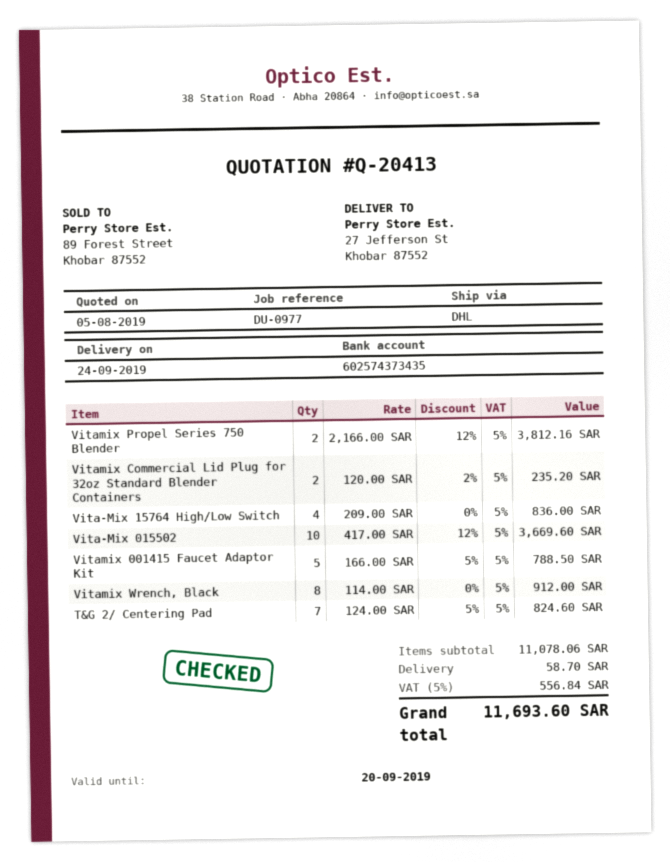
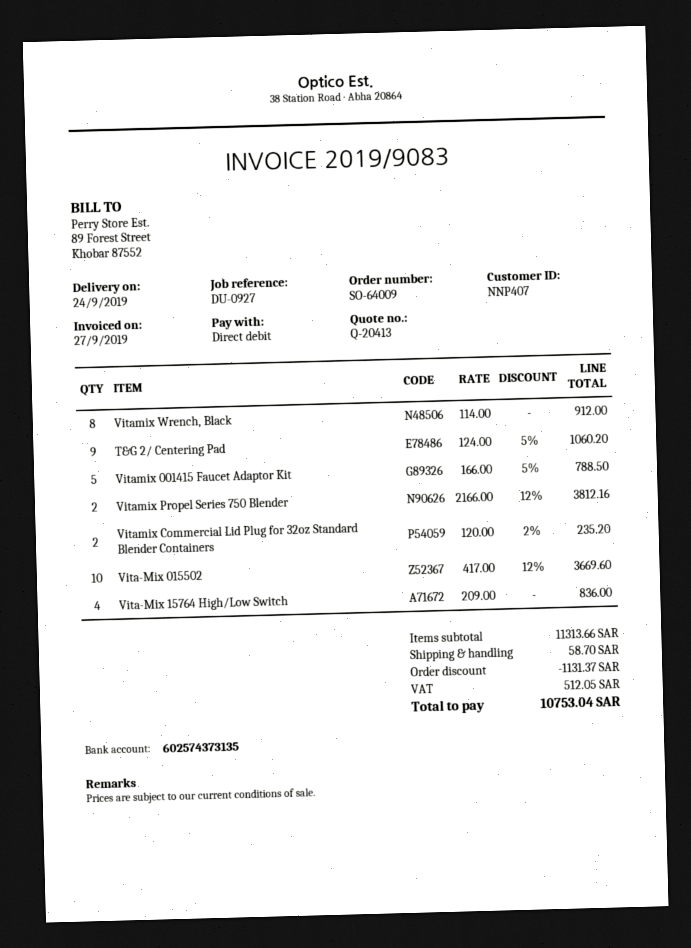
reference: DU-0977 -> DU-0927
bank account: 602574373435 -> 602574373135
T&G 2/ Centering Pad: 7 x 124.00 - 5% = 824.60 -> 9 x 124.00 - 5% = 1060.20
subtotal: 11078.06 -> 11313.66
discount: none -> 1131.37
tax: 556.84 -> 512.05
total: 11693.60 -> 10753.04

